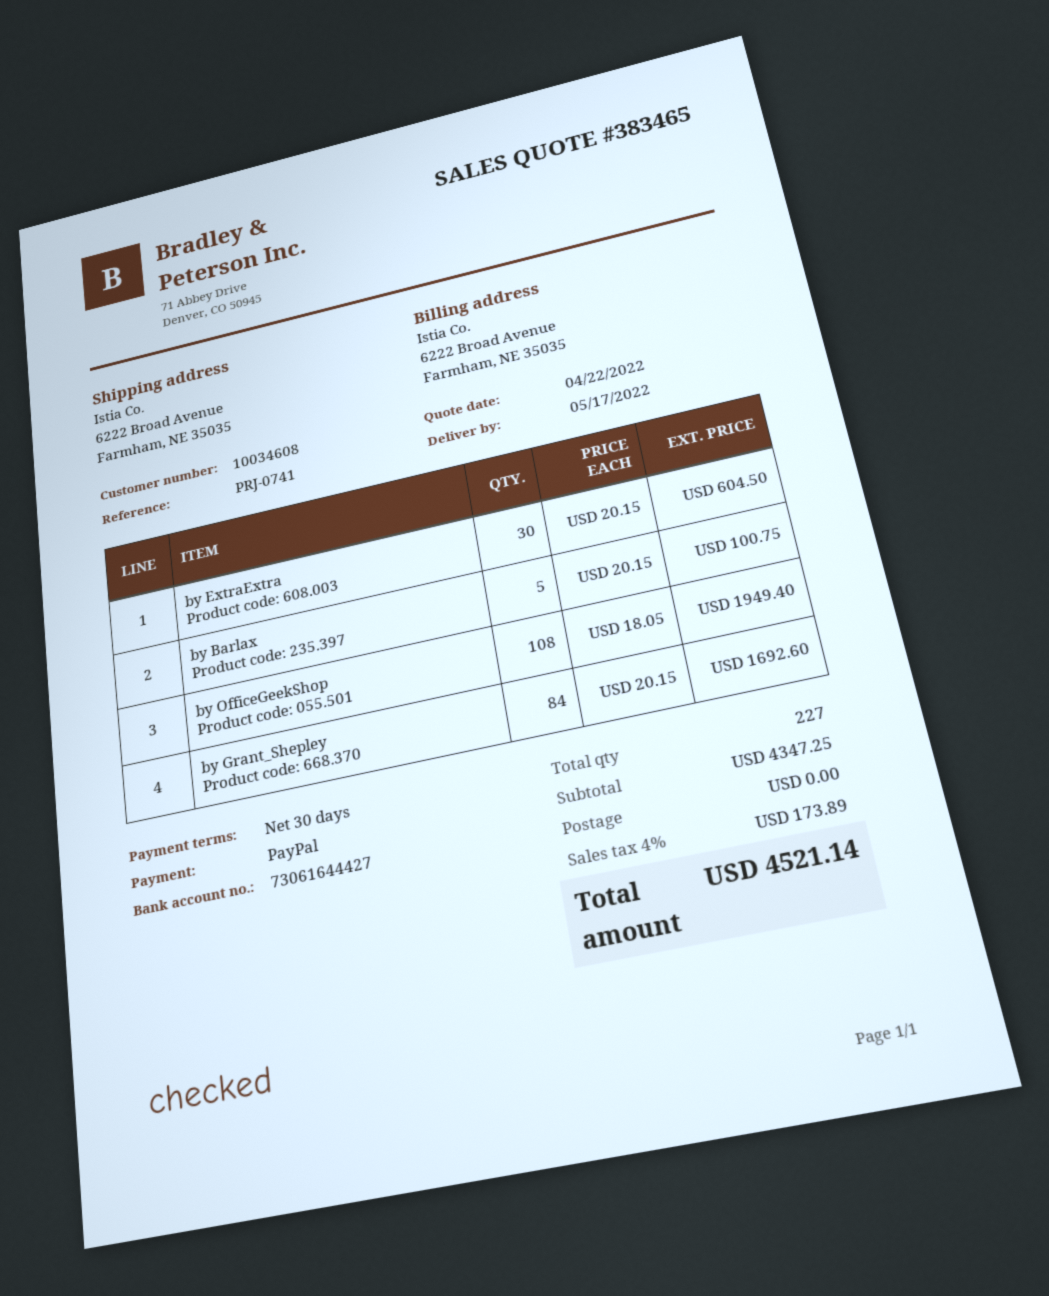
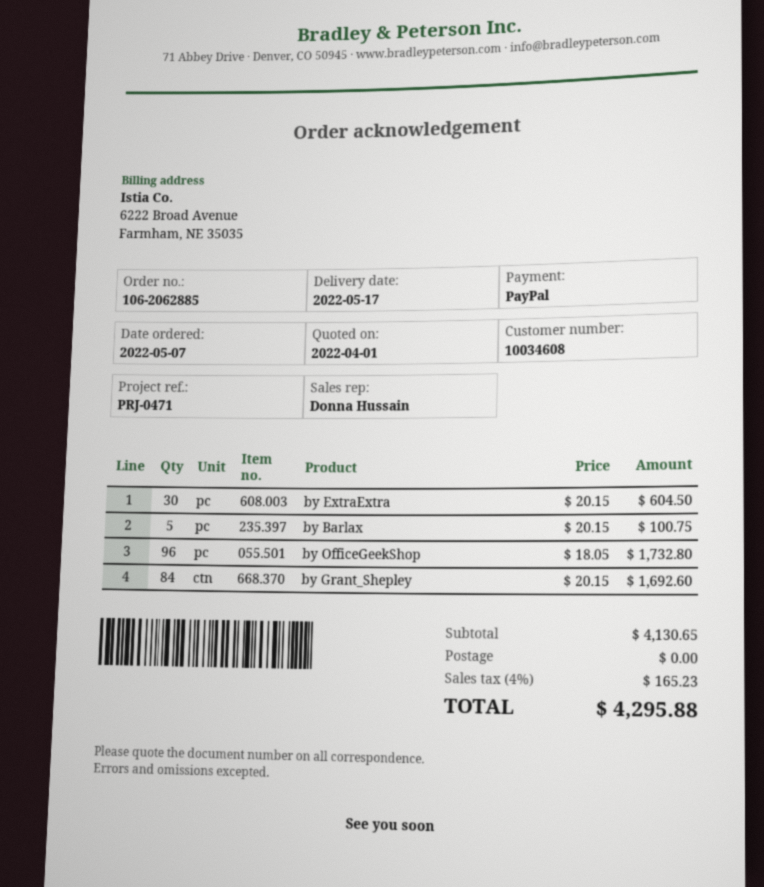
quote date: 2022-04-22 -> 2022-04-01
reference: PRJ-0741 -> PRJ-0471
by OfficeGeekShop: 108 x 18.05 = 1949.40 -> 96 x 18.05 = 1732.80
subtotal: 4347.25 -> 4130.65
tax: 4% = 173.89 -> 4% = 165.23
total: 4521.14 -> 4295.88

